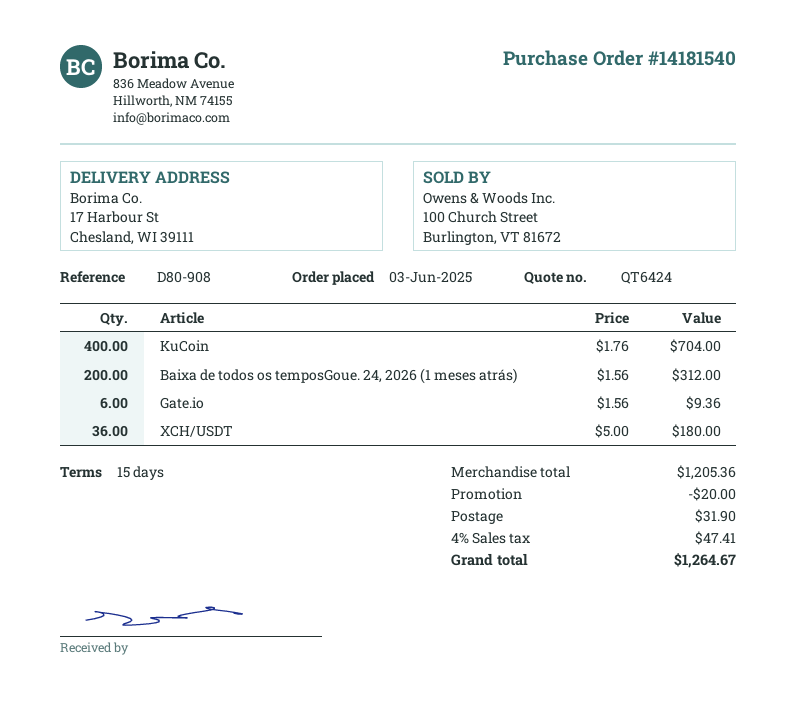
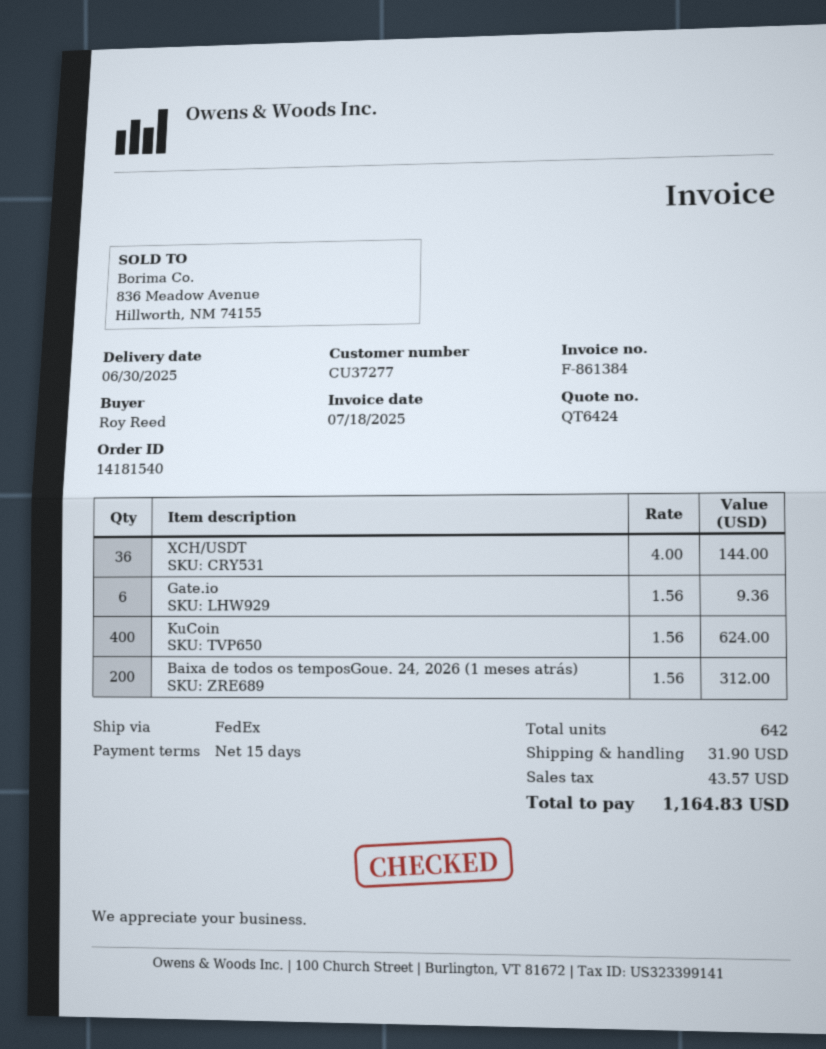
KuCoin: 400 x 1.76 = 704.00 -> 400 x 1.56 = 624.00
XCH/USDT: 36 x 5.00 = 180.00 -> 36 x 4.00 = 144.00
discount: 20.00 -> none
tax: 47.41 -> 43.57
total: 1264.67 -> 1164.83

